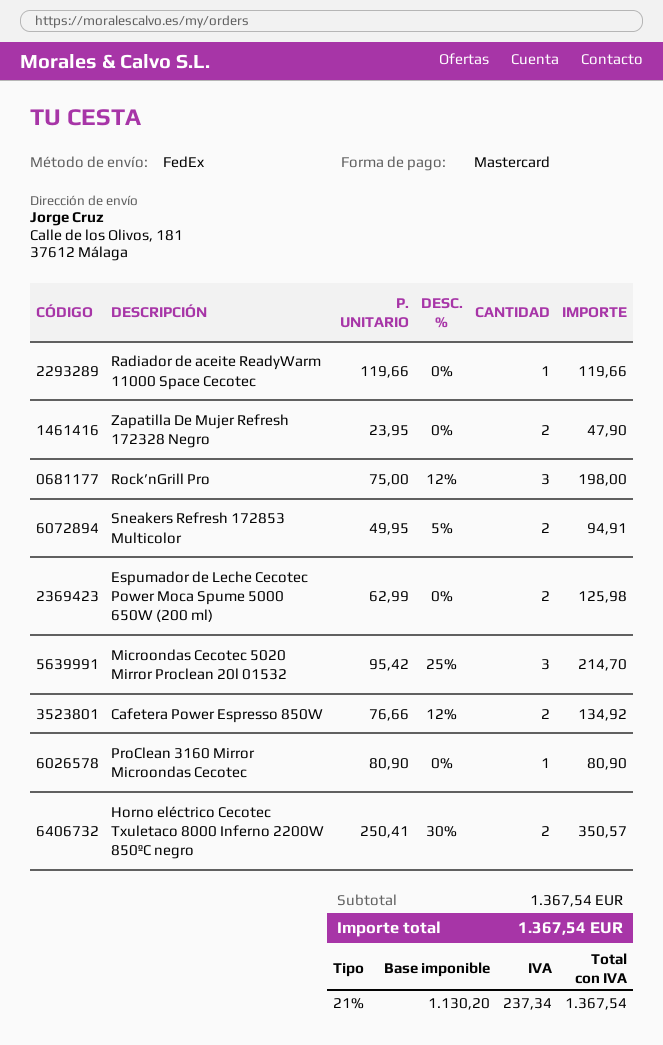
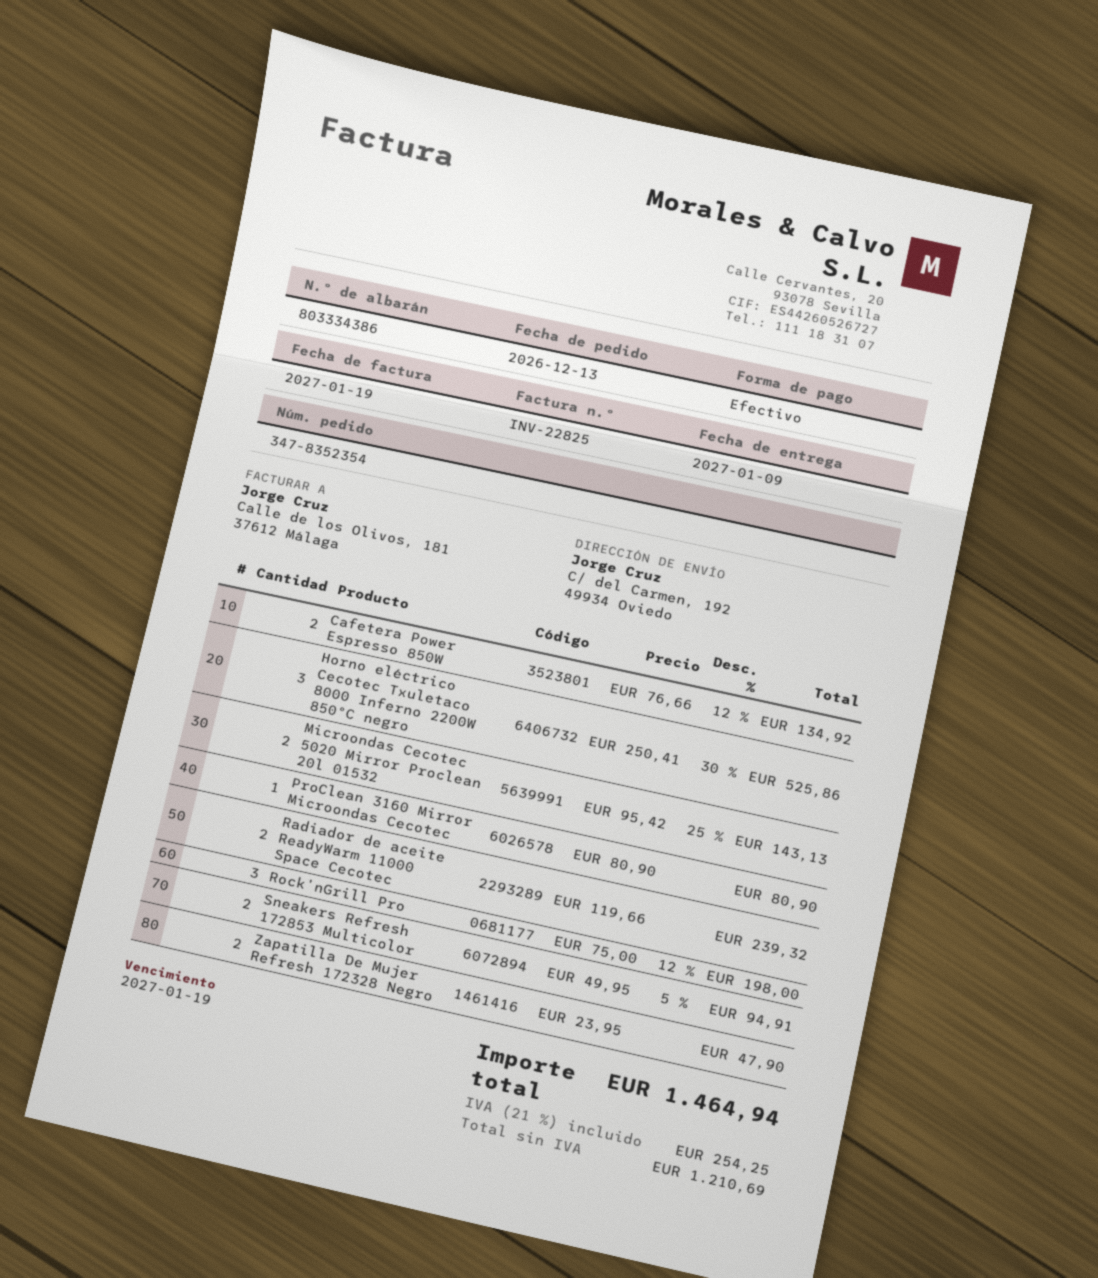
payment method: Mastercard -> cash
ship to: Calle de los Olivos, 181, 37612 Málaga -> C/ del Carmen, 192, 49934 Oviedo
Radiador de aceite ReadyWarm 11000 Space Cecotec: 1 x 119.66 = 119.66 -> 2 x 119.66 = 239.32
Espumador de Leche Cecotec Power Moca Spume 5000 650W (200 ml): 2 x 62.99 = 125.98 -> none
Microondas Cecotec 5020 Mirror Proclean 20l 01532: 3 x 95.42 - 25% = 214.70 -> 2 x 95.42 - 25% = 143.13
Horno eléctrico Cecotec Txuletaco 8000 Inferno 2200W 850ºC negro: 2 x 250.41 - 30% = 350.57 -> 3 x 250.41 - 30% = 525.86
net: 1130.20 -> 1210.69
tax: 21% = 237.34 -> 21% = 254.25
total: 1367.54 -> 1464.94

